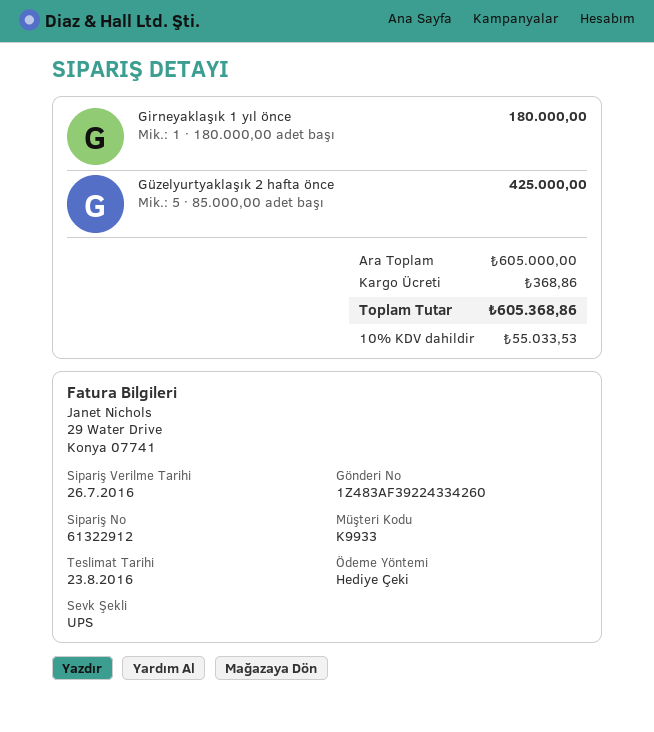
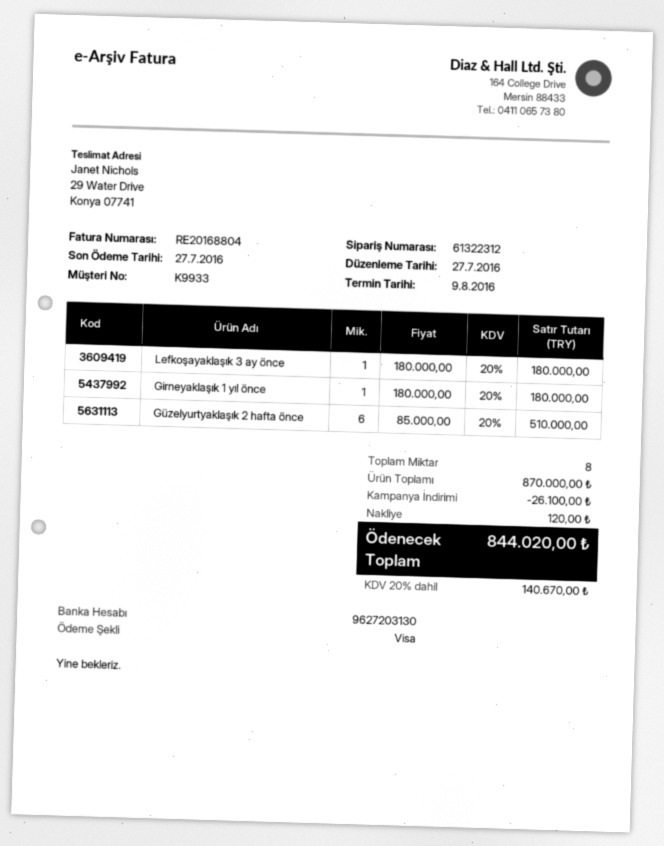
order number: 61322912 -> 61322312
delivery date: 2016-08-23 -> 2016-08-09
payment method: gift card -> Visa
Güzelyurtyaklaşık 2 hafta önce: 5 x 85000.00 = 425000.00 -> 6 x 85000.00 = 510000.00
Lefkoşayaklaşık 3 ay önce: none -> 1 x 180000.00 = 180000.00
subtotal: 605000.00 -> 870000.00
discount: none -> 26100.00
shipping: 368.86 -> 120.00
tax: 10% = 55033.53 -> 20% = 140670.00
total: 605368.86 -> 844020.00

